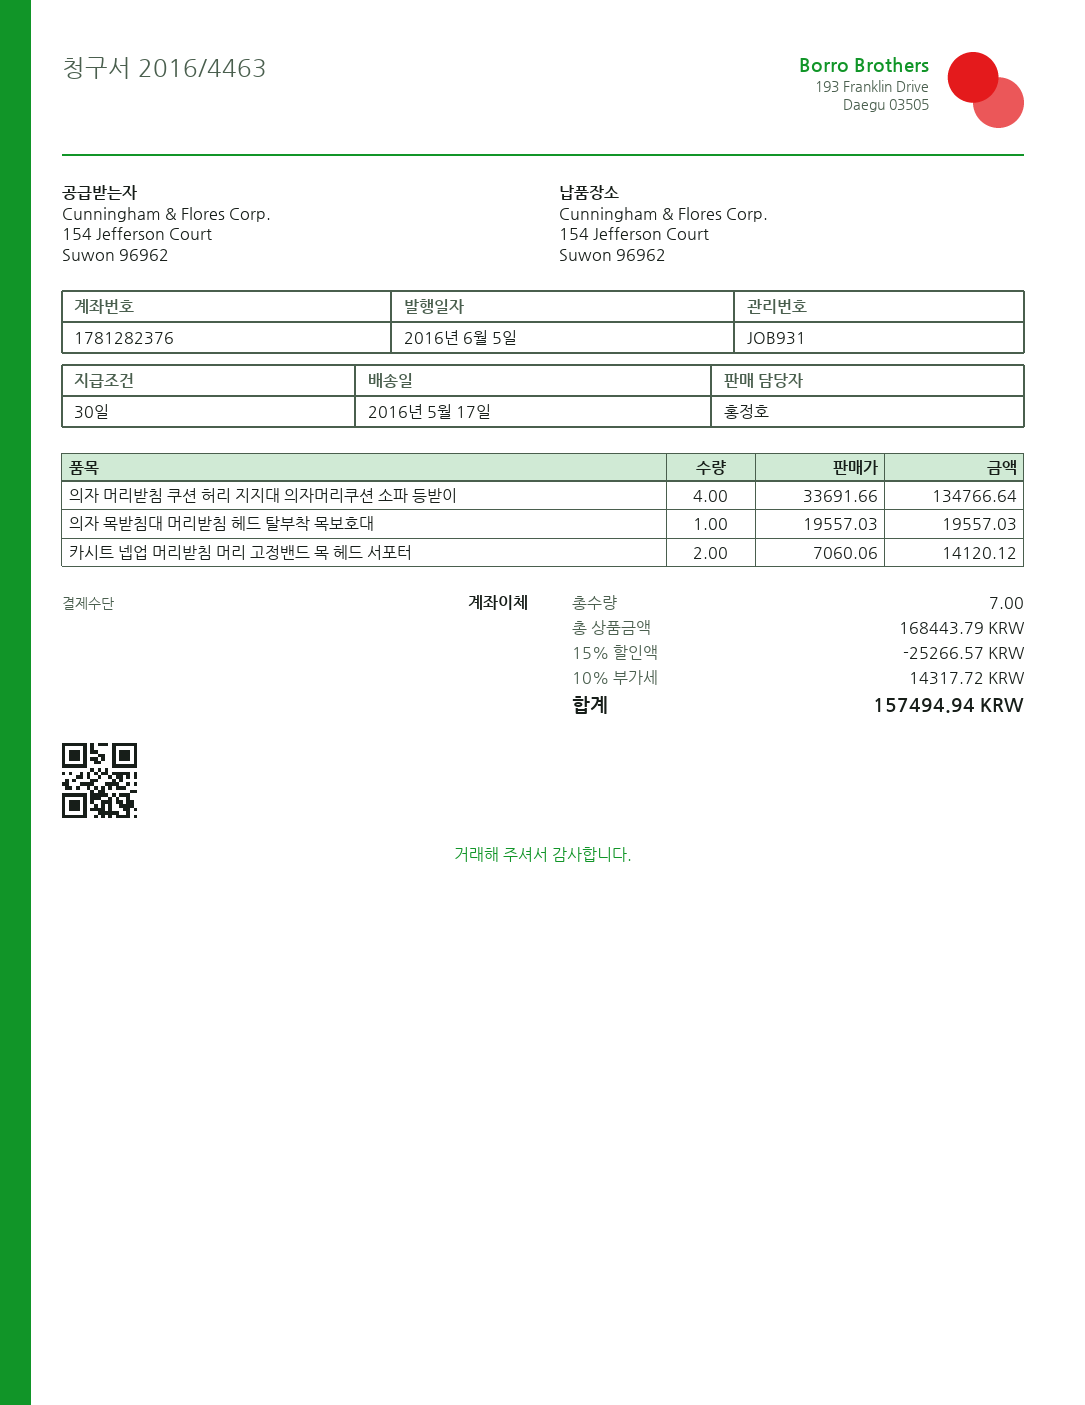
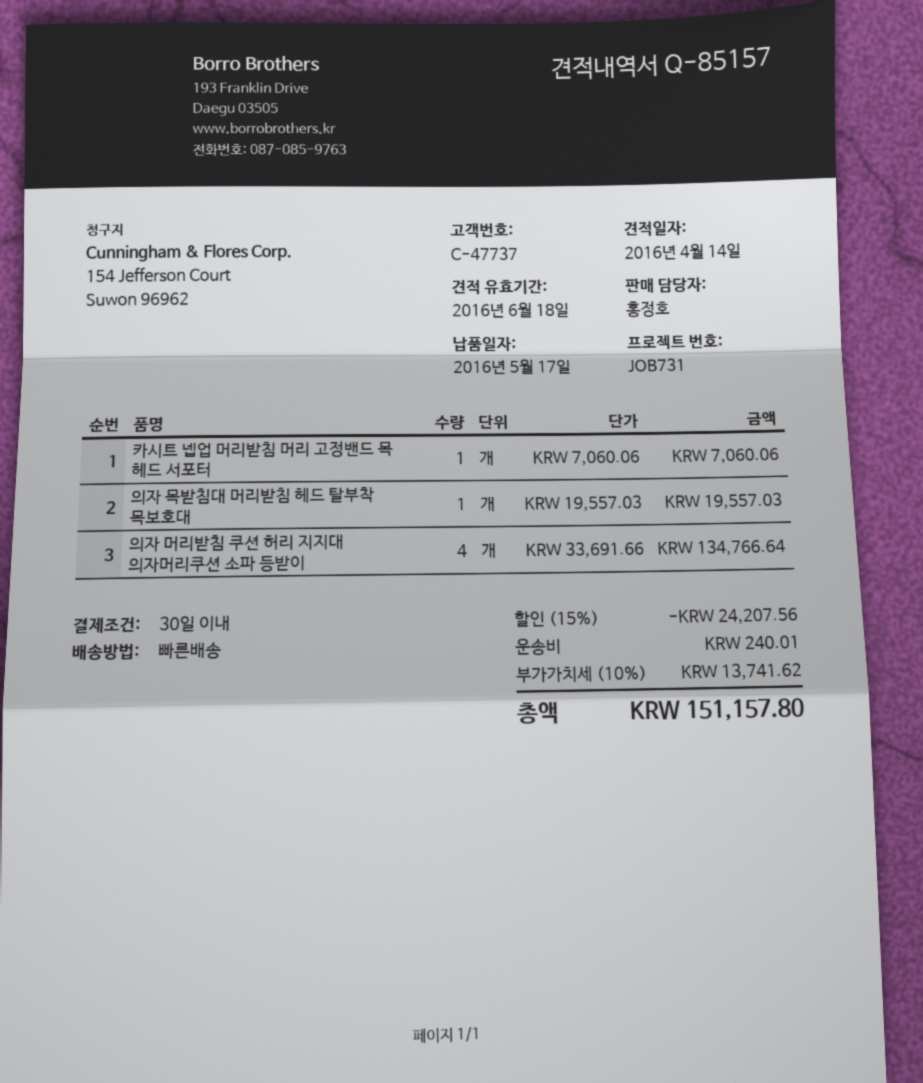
reference: JOB931 -> JOB731
카시트 넵업 머리받침 머리 고정밴드 목 헤드 서포터: 2 x 7060.06 = 14120.12 -> 1 x 7060.06 = 7060.06
discount: 15% = 25266.57 -> 15% = 24207.56
shipping: none -> 240.01
tax: 10% = 14317.72 -> 10% = 13741.62
total: 157494.94 -> 151157.80

